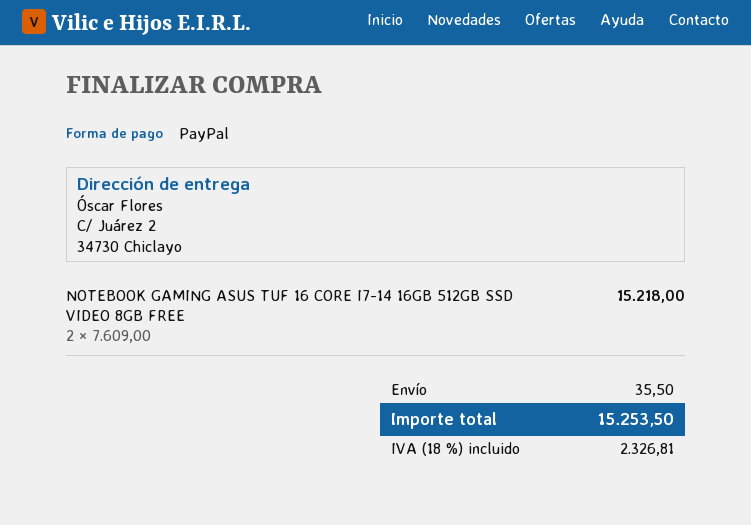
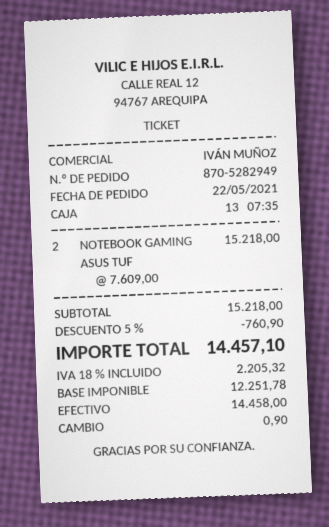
payment method: PayPal -> cash
discount: none -> 5% = 760.90
shipping: 35.50 -> none
tax: 18% = 2326.81 -> 18% = 2205.32
total: 15253.50 -> 14457.10

